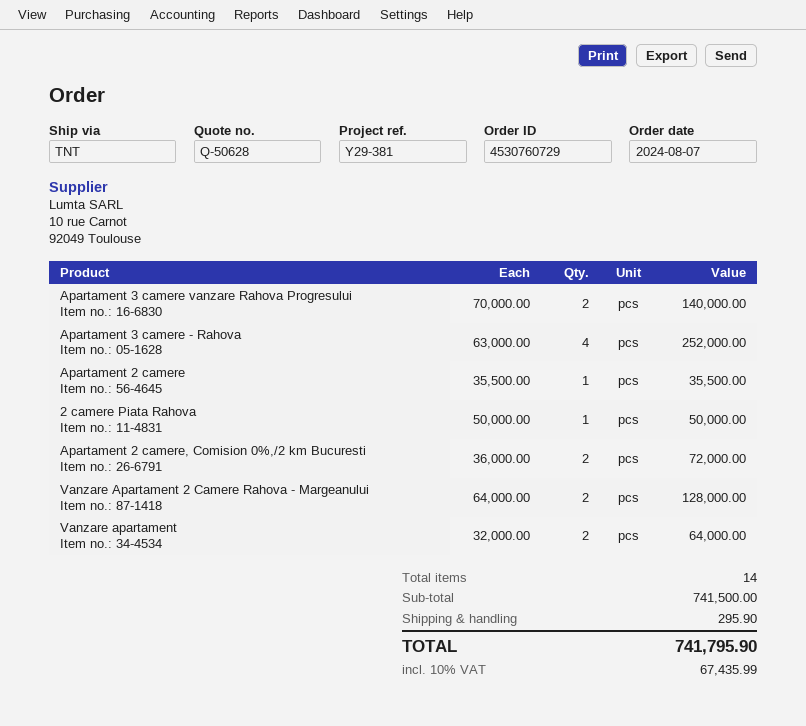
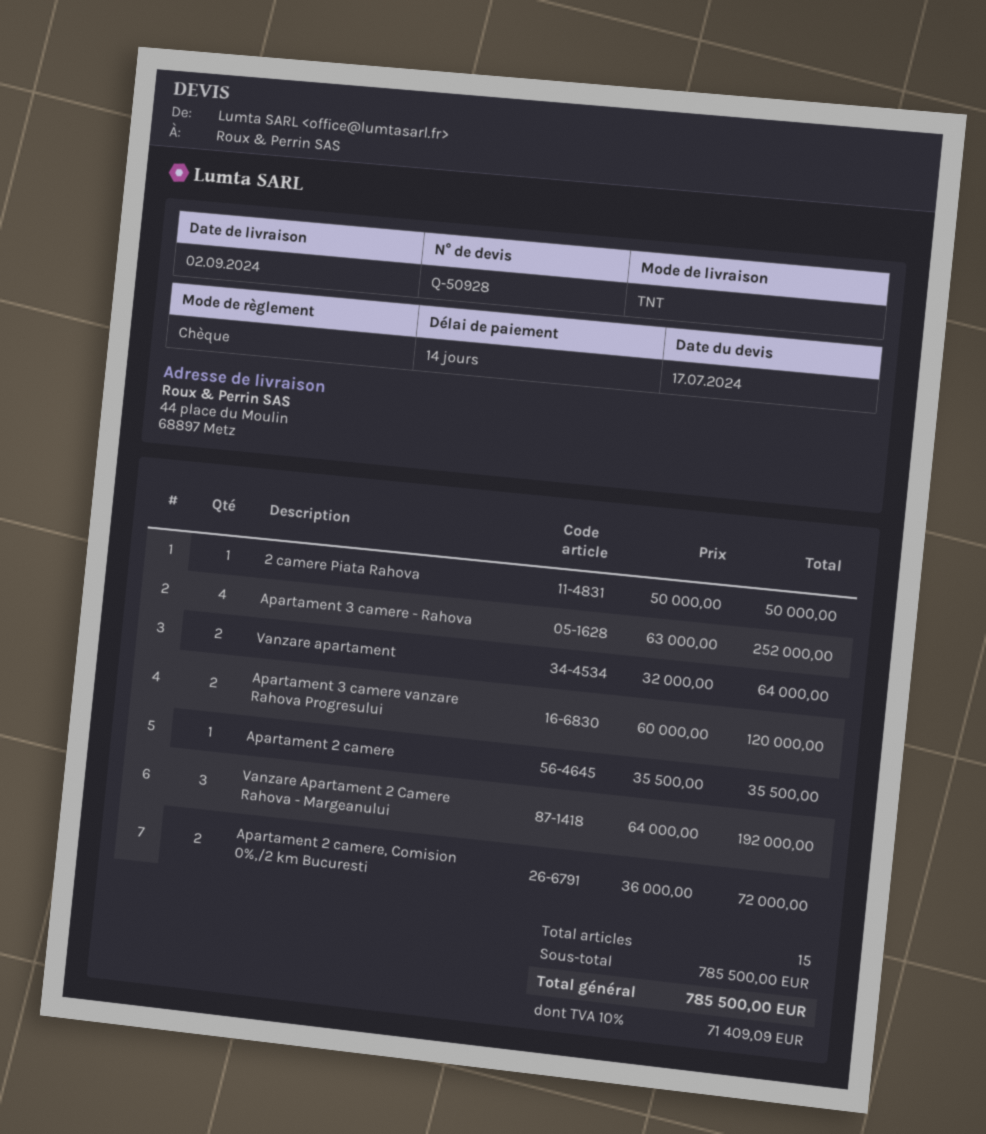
quote number: Q-50628 -> Q-50928
Apartament 3 camere vanzare Rahova Progresului: 2 x 70000.00 = 140000.00 -> 2 x 60000.00 = 120000.00
Vanzare Apartament 2 Camere Rahova - Margeanului: 2 x 64000.00 = 128000.00 -> 3 x 64000.00 = 192000.00
total quantity: 14 -> 15
subtotal: 741500.00 -> 785500.00
shipping: 295.90 -> none
tax: 10% = 67435.99 -> 10% = 71409.09
total: 741795.90 -> 785500.00

